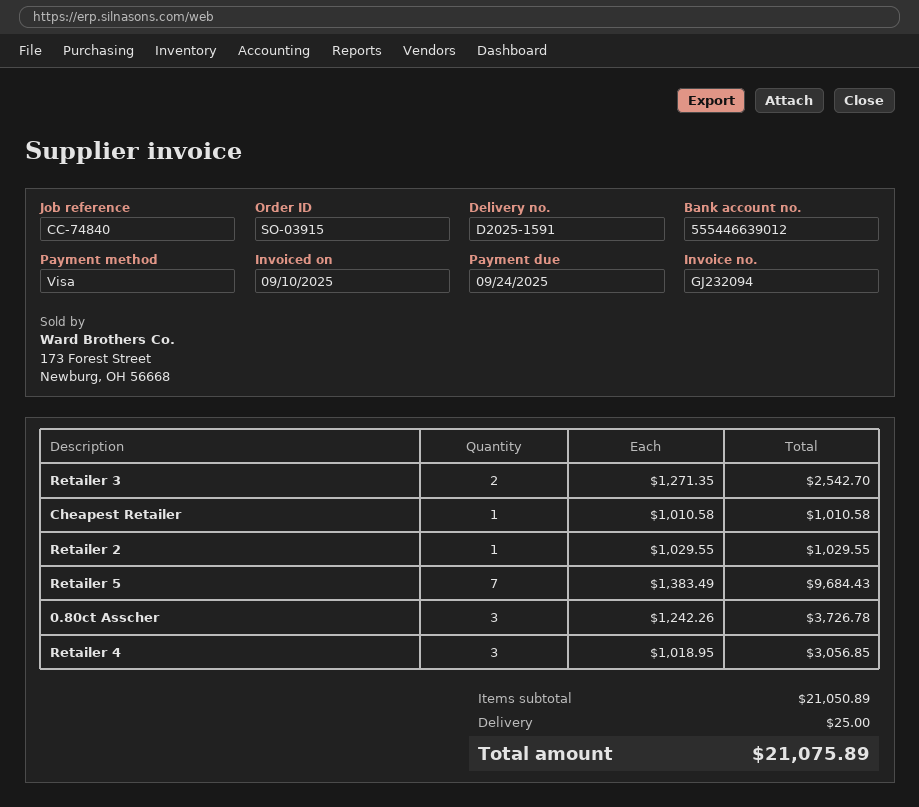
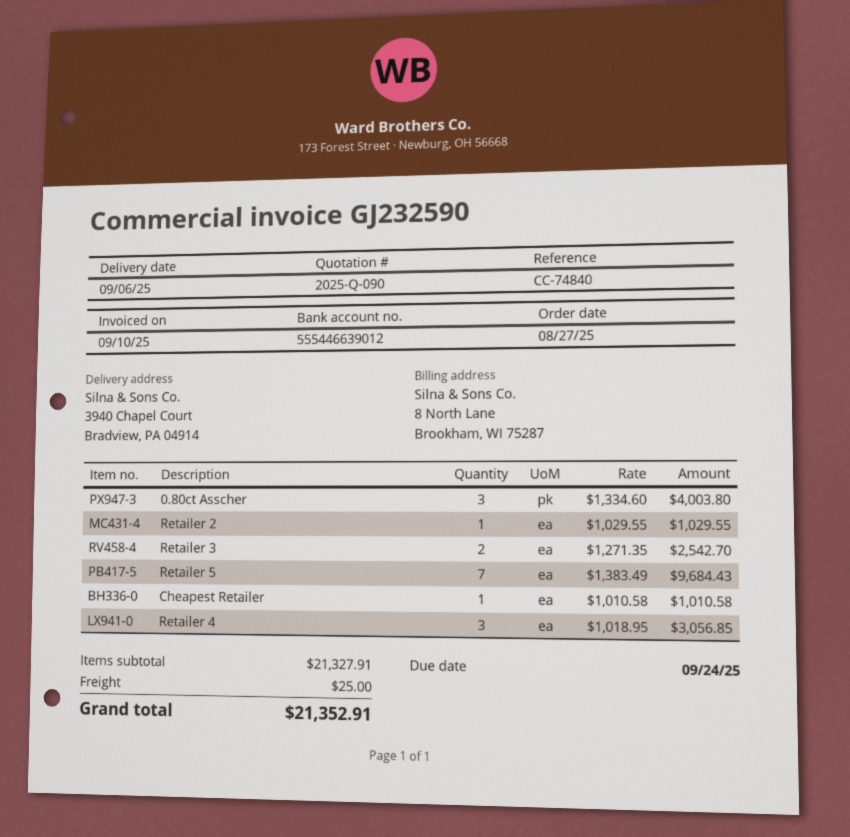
invoice number: GJ232094 -> GJ232590
0.80ct Asscher: 3 x 1242.26 = 3726.78 -> 3 x 1334.60 = 4003.80
subtotal: 21050.89 -> 21327.91
total: 21075.89 -> 21352.91

